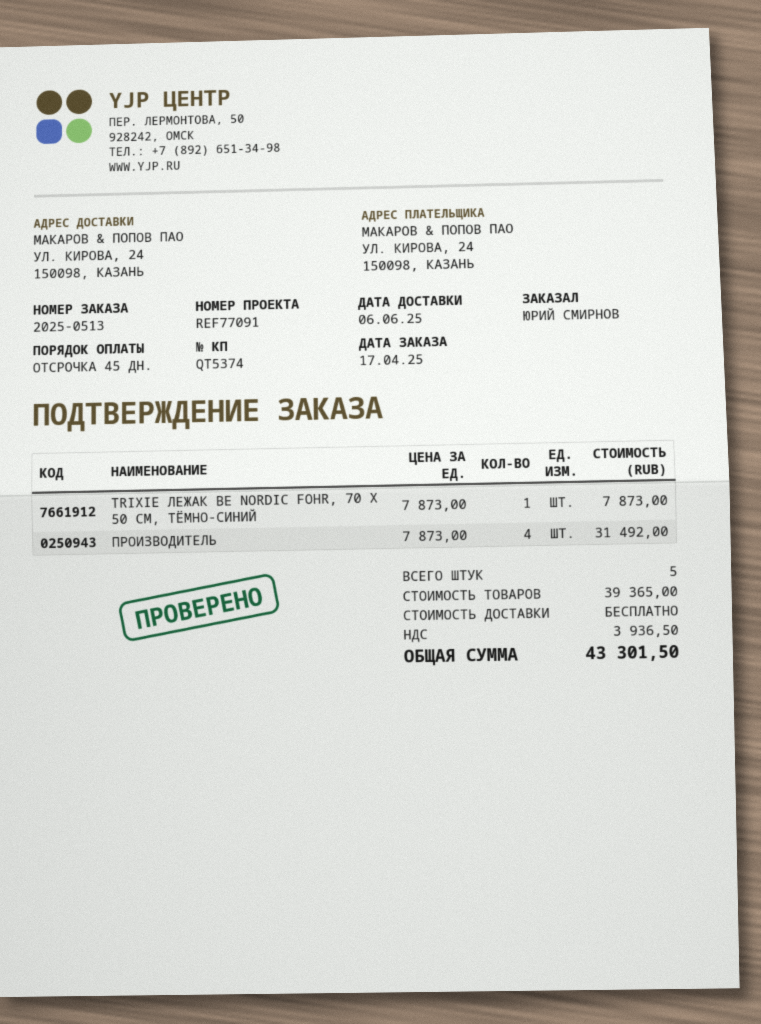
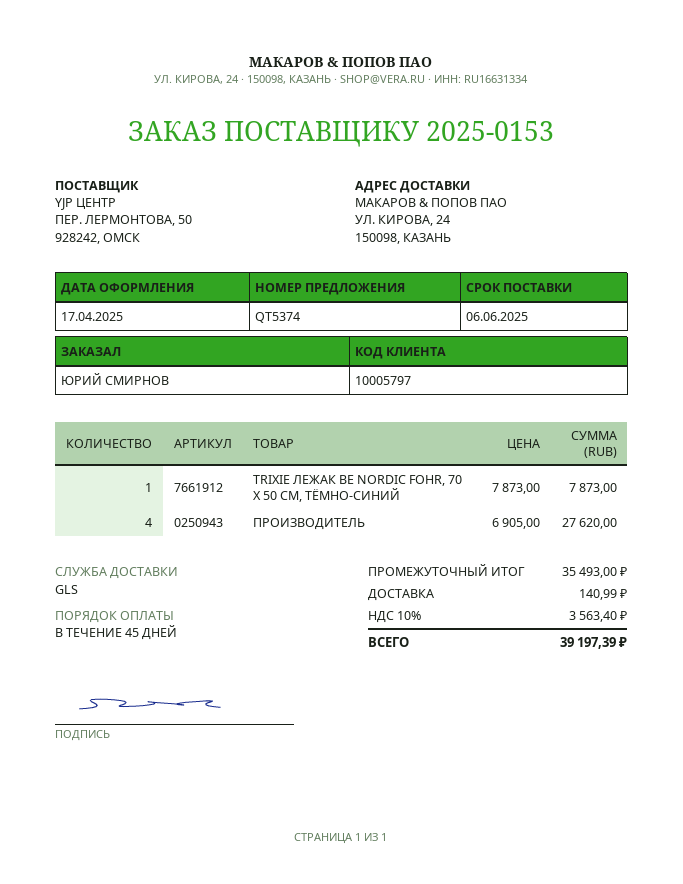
order number: 2025-0513 -> 2025-0153
ПРОИЗВОДИТЕЛЬ: 4 x 7873.00 = 31492.00 -> 4 x 6905.00 = 27620.00
subtotal: 39365.00 -> 35493.00
shipping: 0.00 -> 140.99
tax: 3936.50 -> 3563.40
total: 43301.50 -> 39197.39

